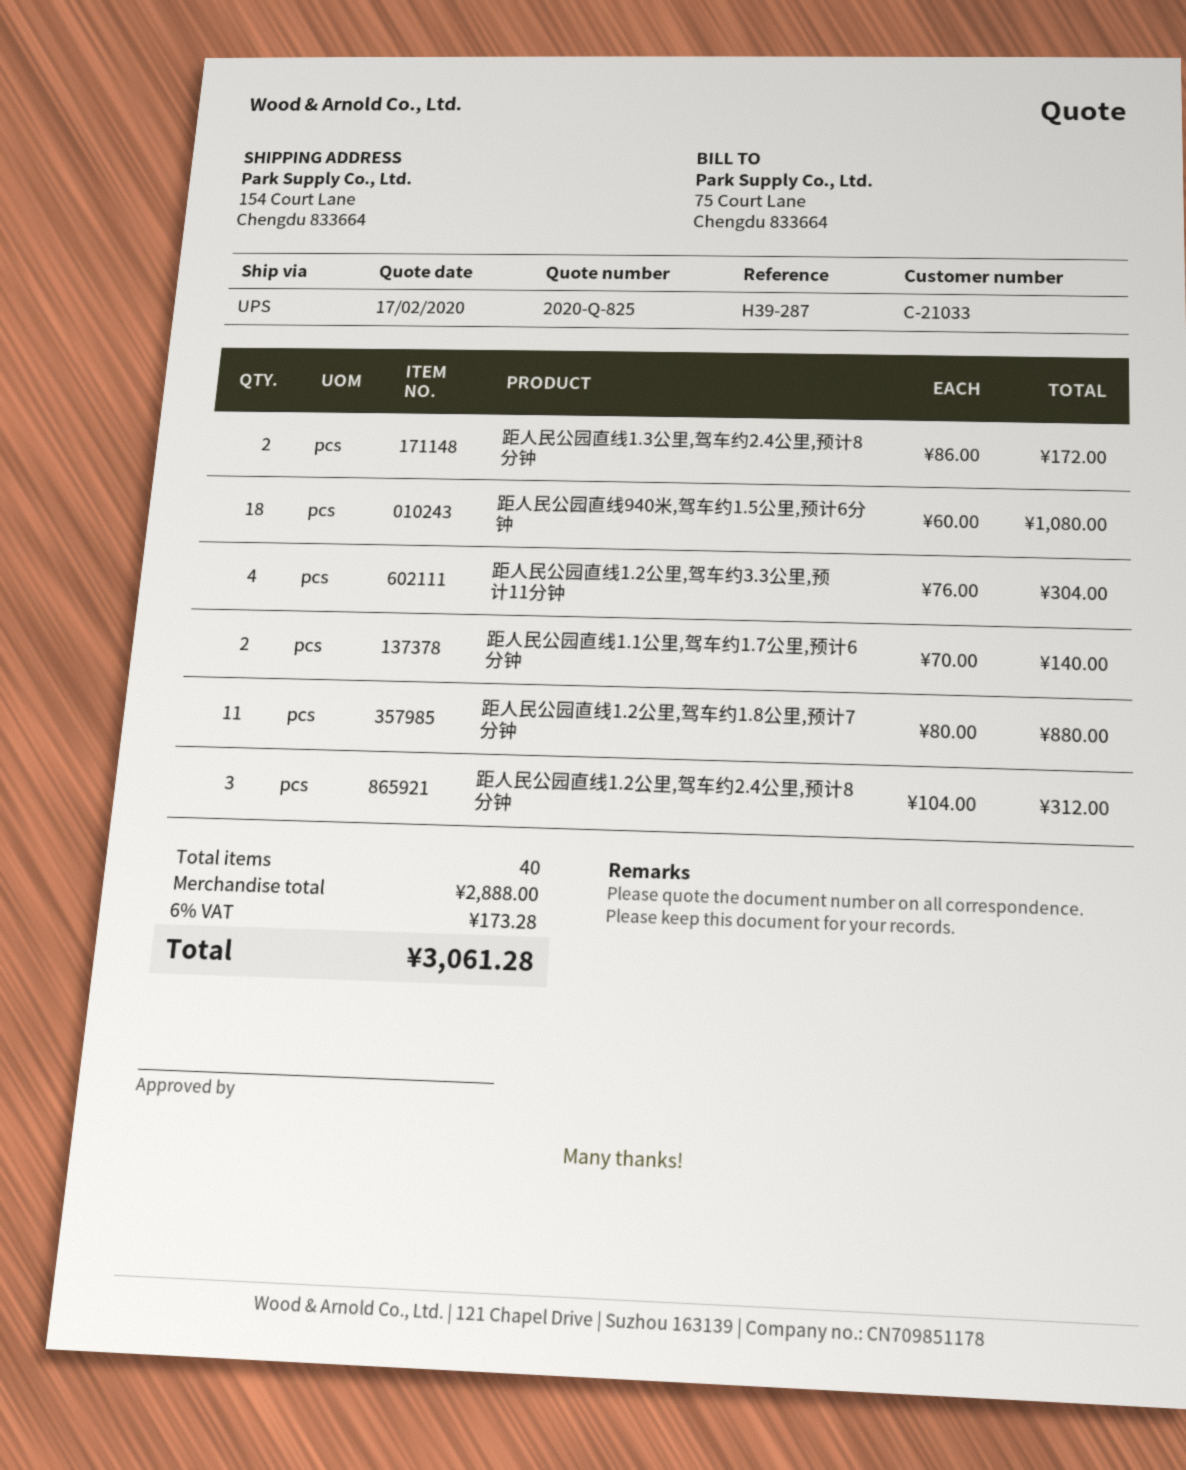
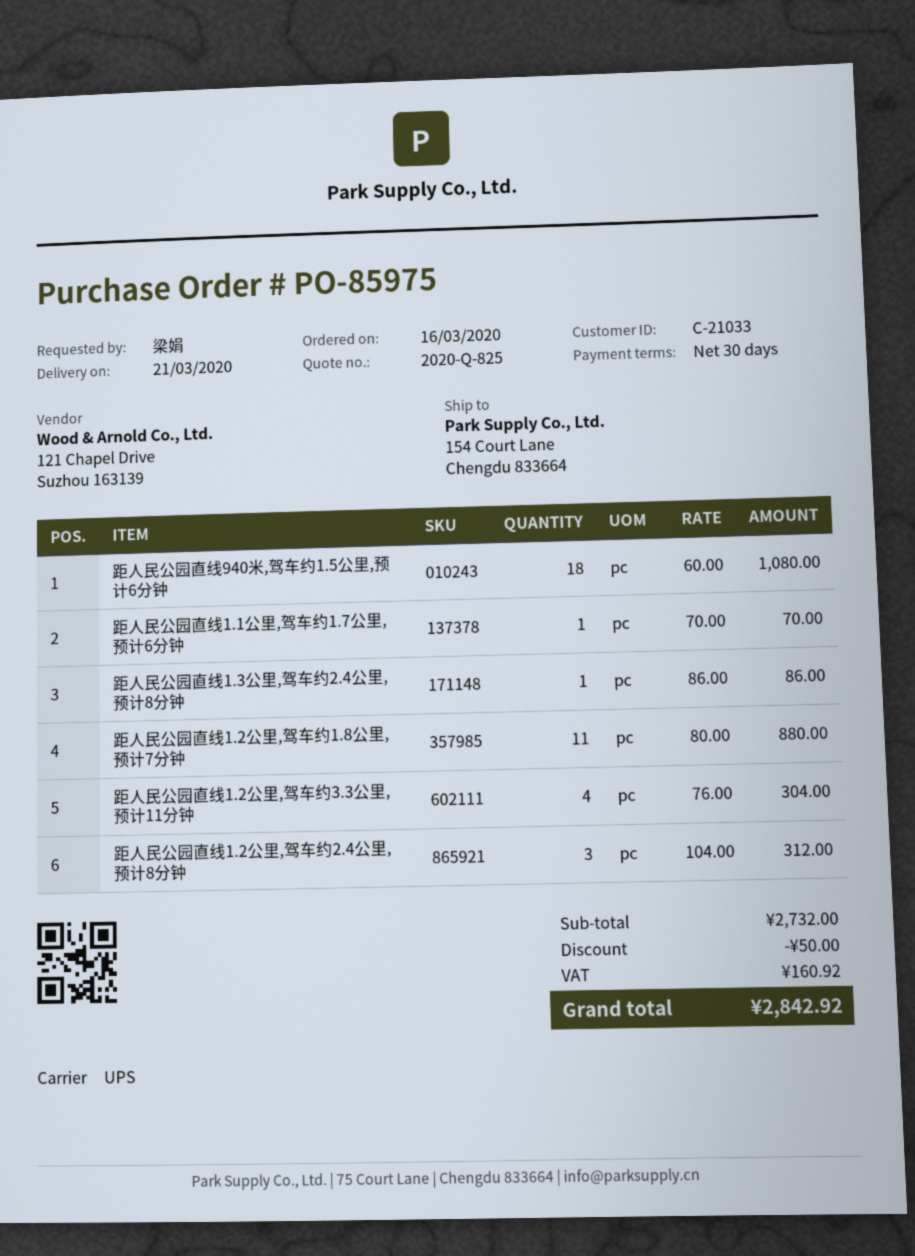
距人民公园直线1.3公里,驾车约2.4公里,预计8分钟: 2 x 86.00 = 172.00 -> 1 x 86.00 = 86.00
距人民公园直线1.1公里,驾车约1.7公里,预计6分钟: 2 x 70.00 = 140.00 -> 1 x 70.00 = 70.00
subtotal: 2888.00 -> 2732.00
discount: none -> 50.00
tax: 173.28 -> 160.92
total: 3061.28 -> 2842.92

